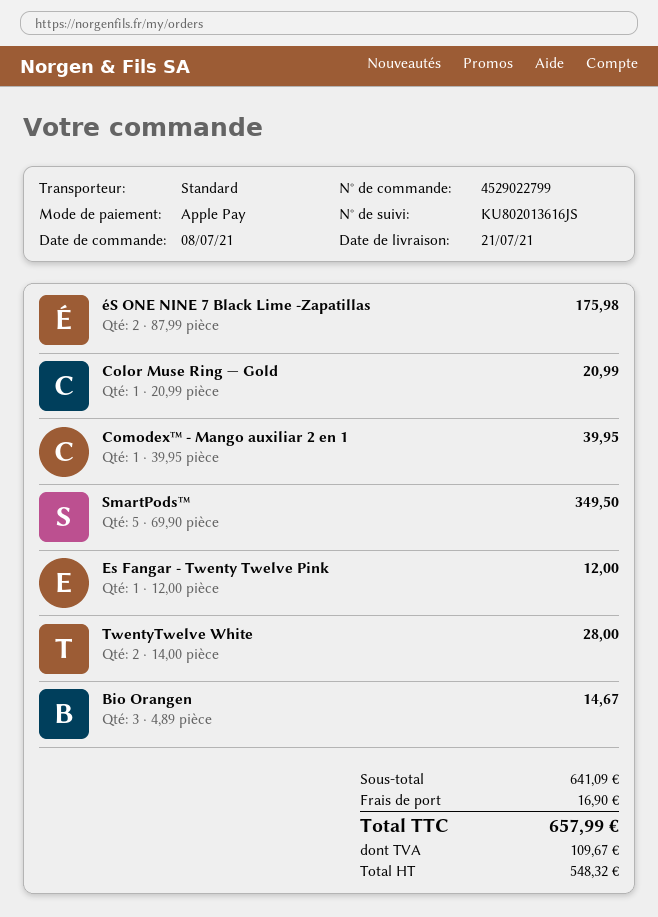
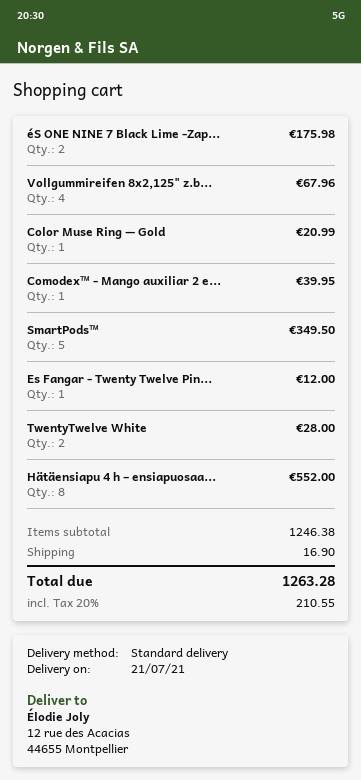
Bio Orangen: 3 for 14.67 -> none
Vollgummireifen 8x2,125" z.b...: none -> 4 for 67.96
Hätäensiapu 4 h – ensiapuosaa...: none -> 8 for 552.00
subtotal: 641.09 -> 1246.38
tax: 109.67 -> 210.55
total: 657.99 -> 1263.28

